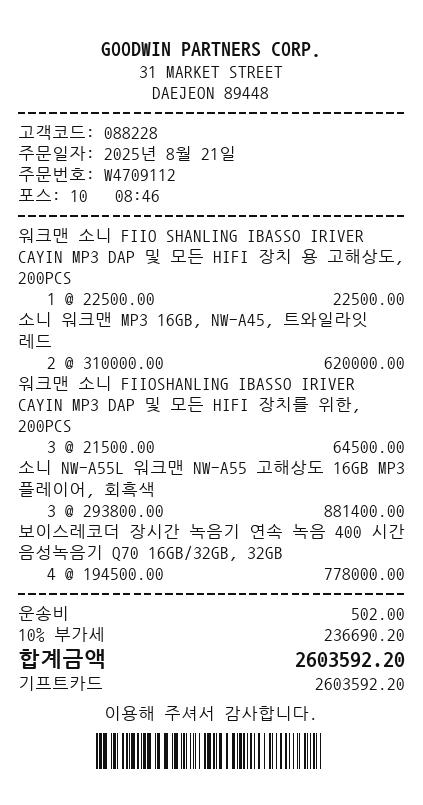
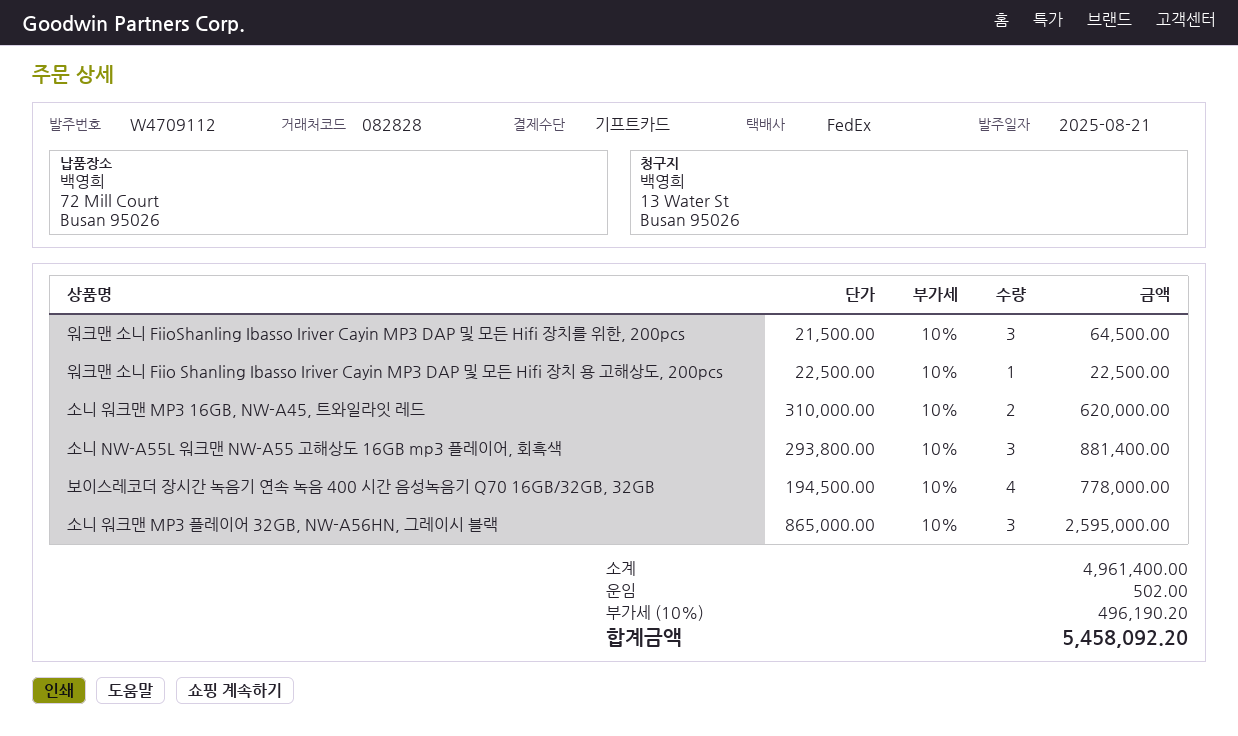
customer number: 088228 -> 082828
소니 워크맨 MP3 플레이어 32GB, NW-A56HN, 그레이시 블랙: none -> 3 x 865000.00 = 2595000.00
tax: 10% = 236690.20 -> 10% = 496190.20
total: 2603592.20 -> 5458092.20

